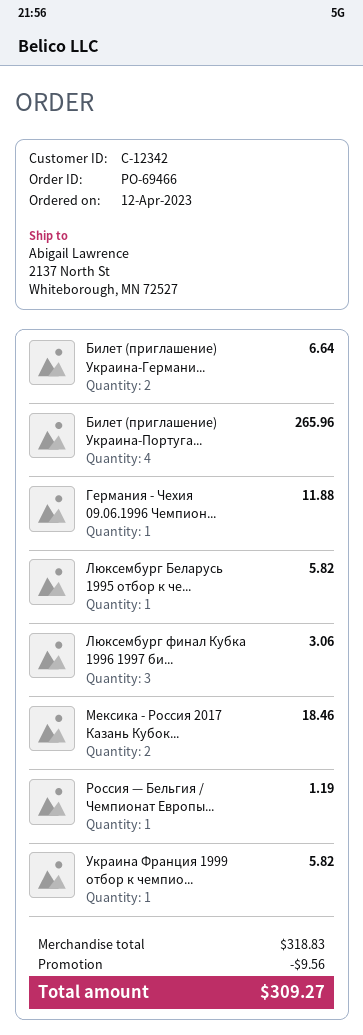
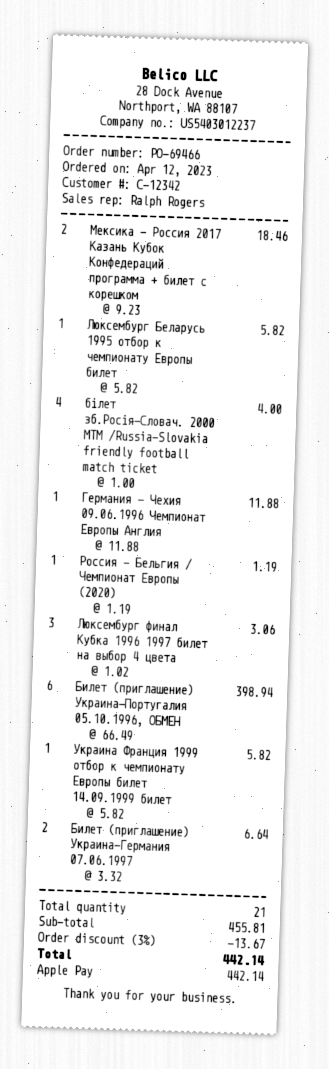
Билет (приглашение) Украина-Португа...: 4 for 265.96 -> 6 for 398.94
білет зб.Росія-Словач. 2000 МТМ /Russia-Slovakia friendly football match ticket: none -> 4 for 4.00
subtotal: 318.83 -> 455.81
discount: 9.56 -> 13.67
total: 309.27 -> 442.14

